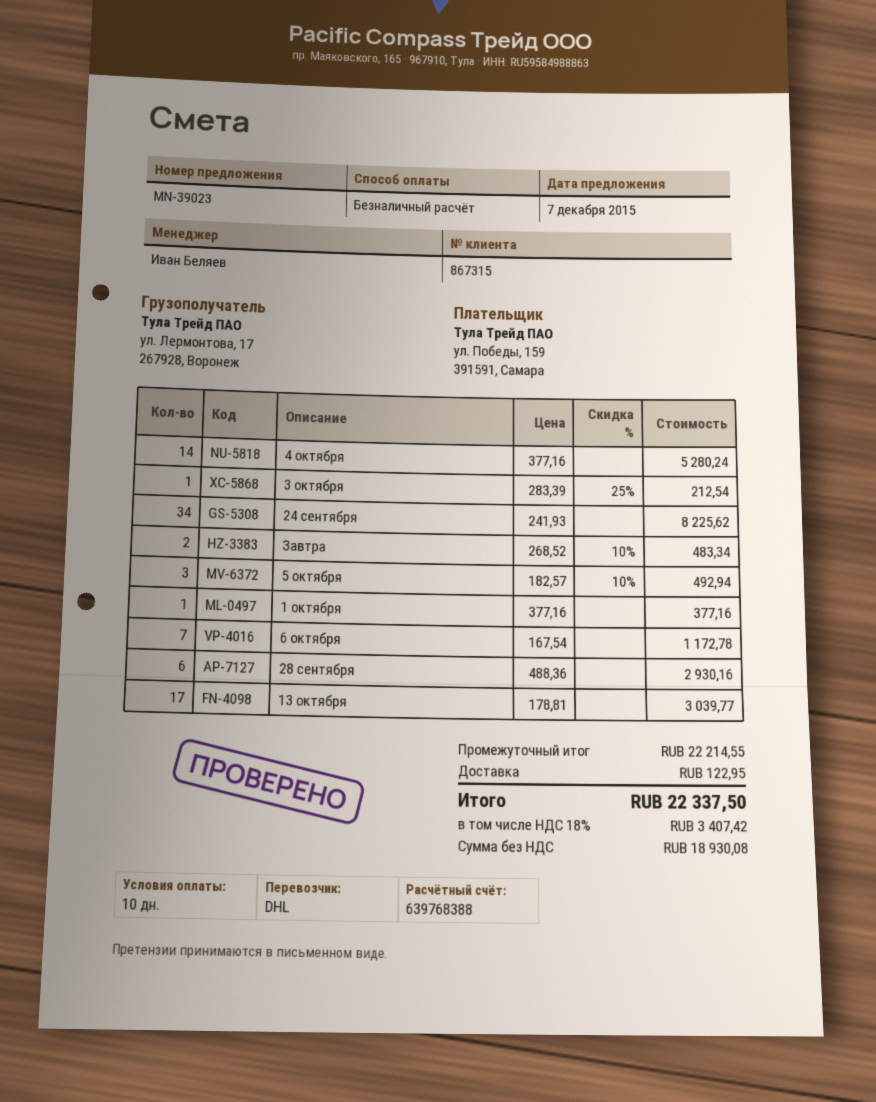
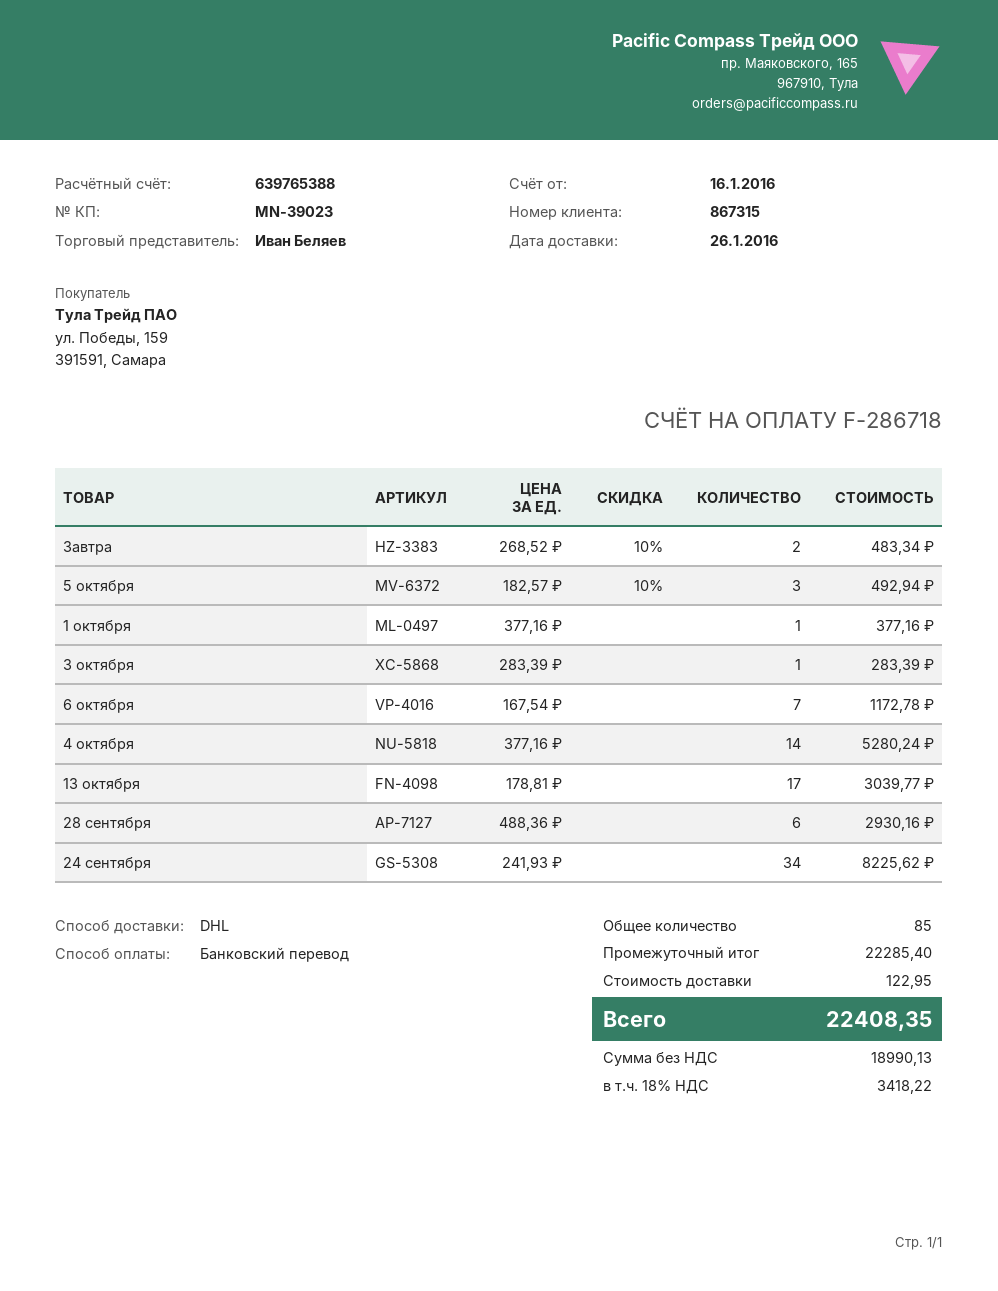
bank account: 639768388 -> 639765388
3 октября: 1 x 283.39 - 25% = 212.54 -> 1 x 283.39 = 283.39
subtotal: 22214.55 -> 22285.40
net: 18930.08 -> 18990.13
tax: 18% = 3407.42 -> 18% = 3418.22
total: 22337.50 -> 22408.35

